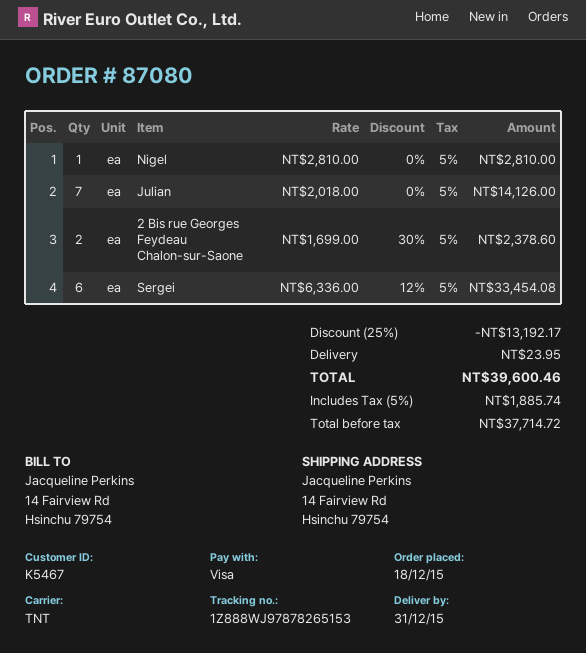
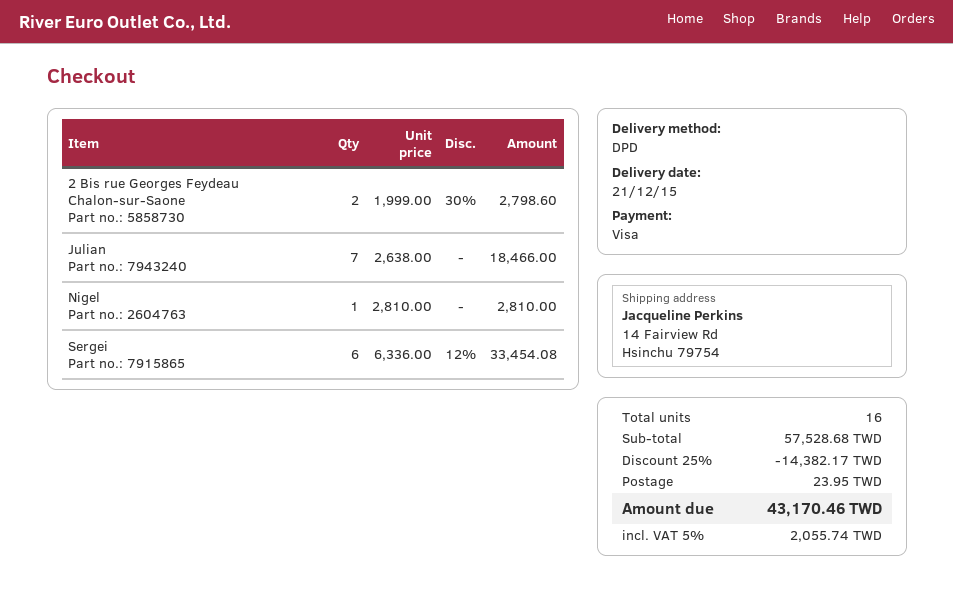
delivery date: 2015-12-31 -> 2015-12-21
shipping method: TNT -> DPD
Julian: 7 x 2018.00 = 14126.00 -> 7 x 2638.00 = 18466.00
2 Bis rue Georges Feydeau Chalon-sur-Saone: 2 x 1699.00 - 30% = 2378.60 -> 2 x 1999.00 - 30% = 2798.60
discount: 25% = 13192.17 -> 25% = 14382.17
tax: 5% = 1885.74 -> 5% = 2055.74
total: 39600.46 -> 43170.46

